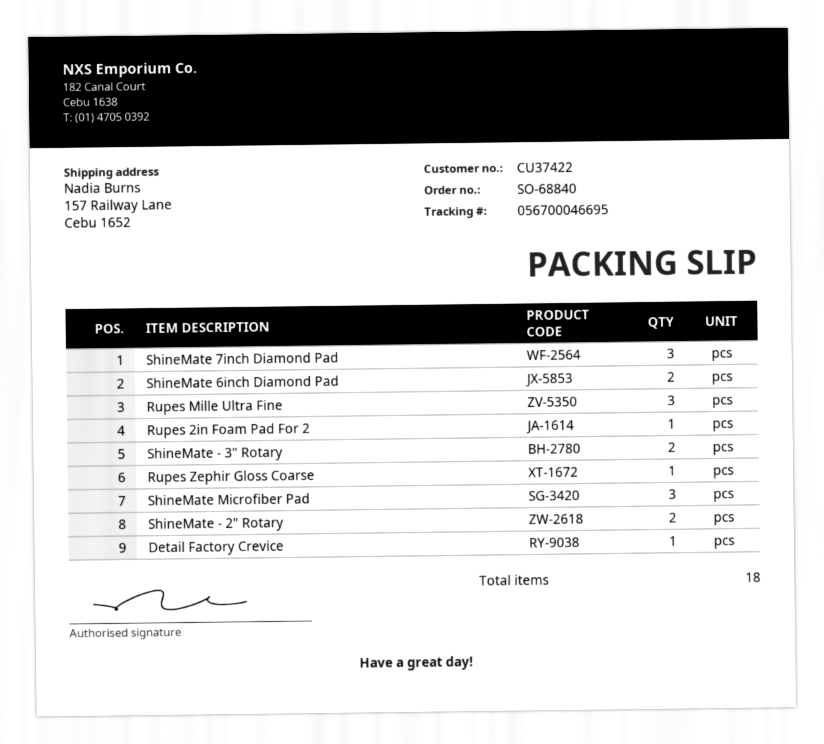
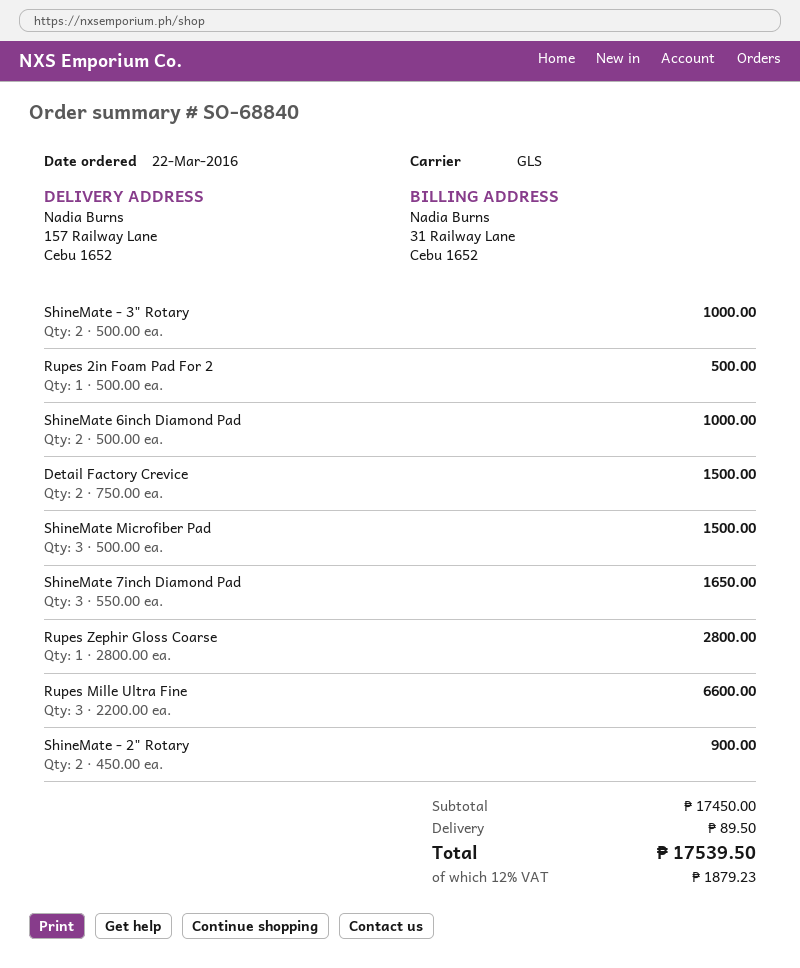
Detail Factory Crevice: 1 -> 2

